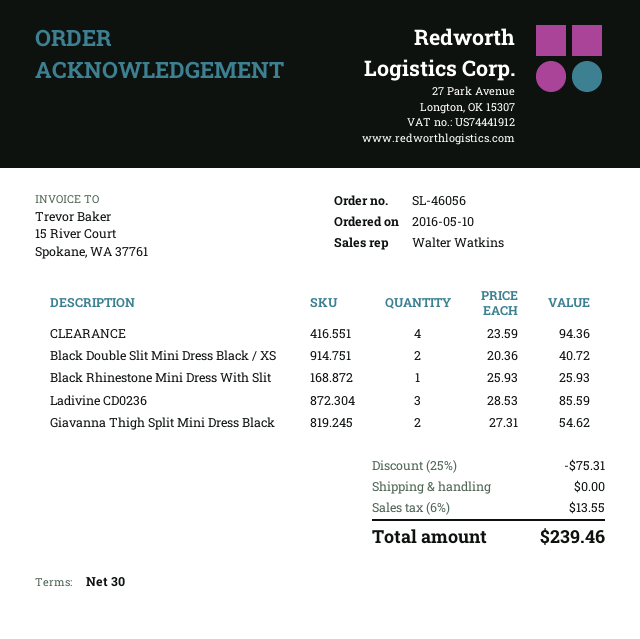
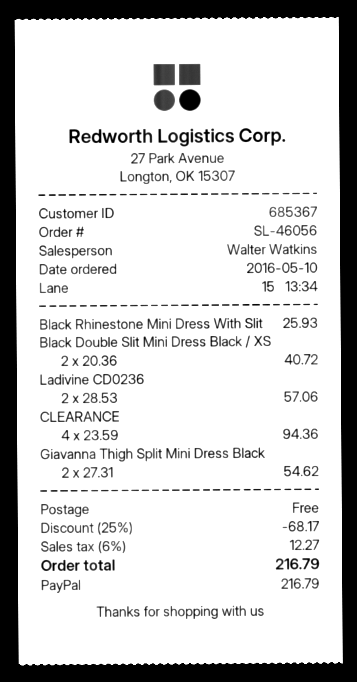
Ladivine CD0236: 3 x 28.53 = 85.59 -> 2 x 28.53 = 57.06
discount: 25% = 75.31 -> 25% = 68.17
tax: 6% = 13.55 -> 6% = 12.27
total: 239.46 -> 216.79

